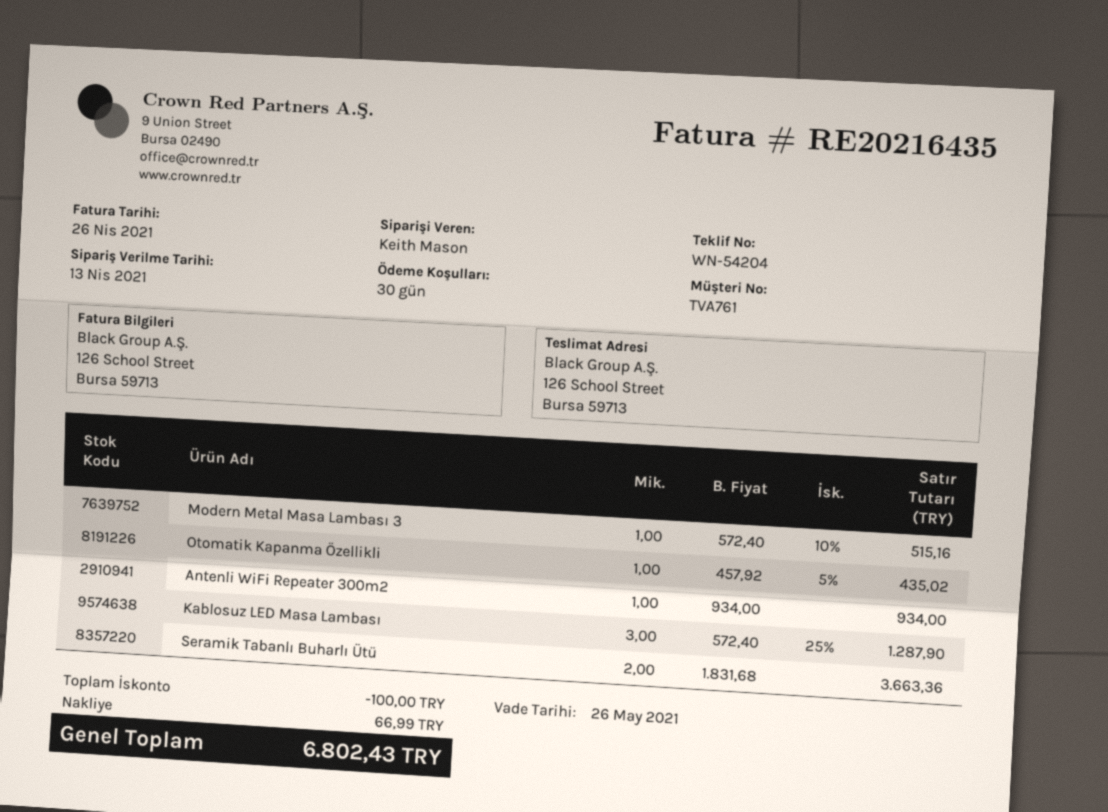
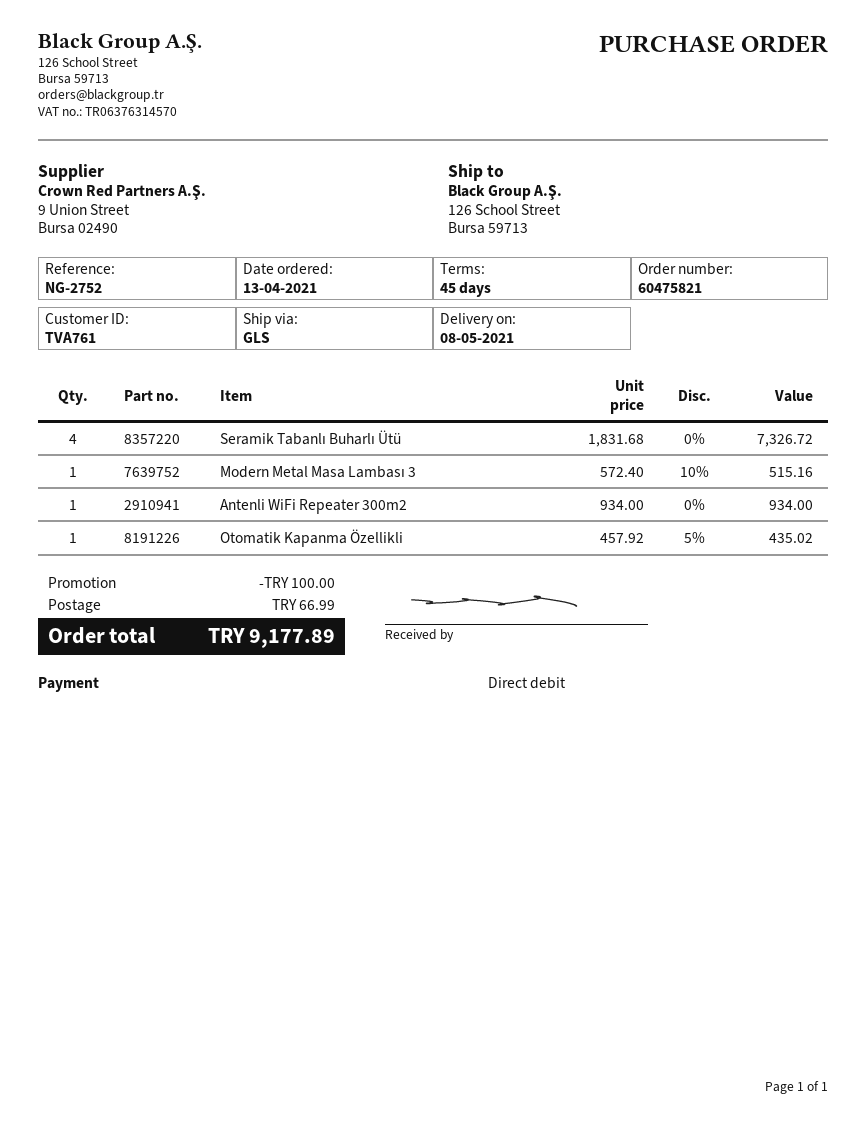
payment terms: 30 days -> 45 days
Kablosuz LED Masa Lambası: 3 x 572.40 - 25% = 1287.90 -> none
Seramik Tabanlı Buharlı Ütü: 2 x 1831.68 = 3663.36 -> 4 x 1831.68 = 7326.72
total: 6802.43 -> 9177.89

